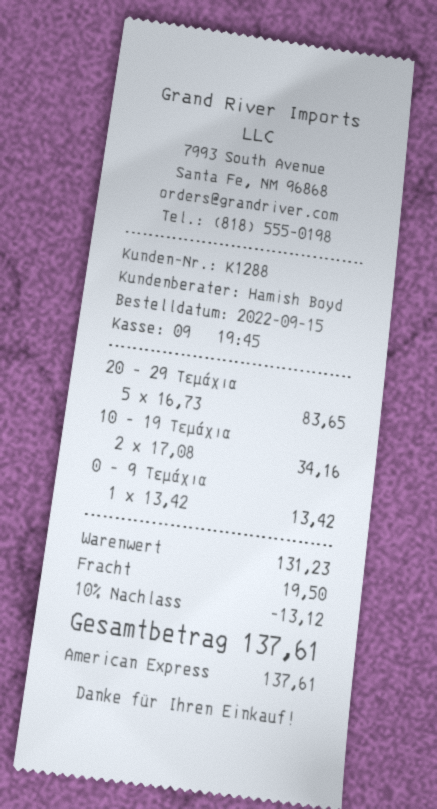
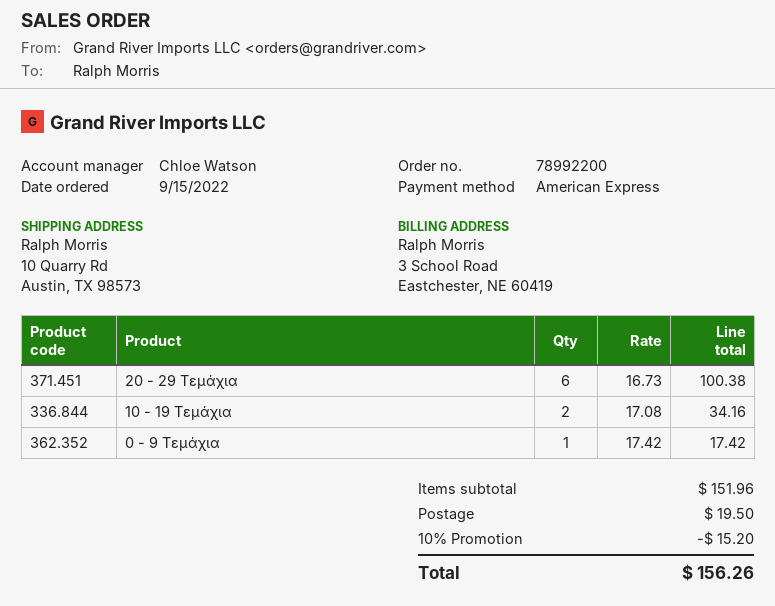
sales rep: Hamish Boyd -> Chloe Watson
20 - 29 Τεμάχια: 5 x 16.73 = 83.65 -> 6 x 16.73 = 100.38
0 - 9 Τεμάχια: 1 x 13.42 = 13.42 -> 1 x 17.42 = 17.42
subtotal: 131.23 -> 151.96
discount: 10% = 13.12 -> 10% = 15.20
total: 137.61 -> 156.26

